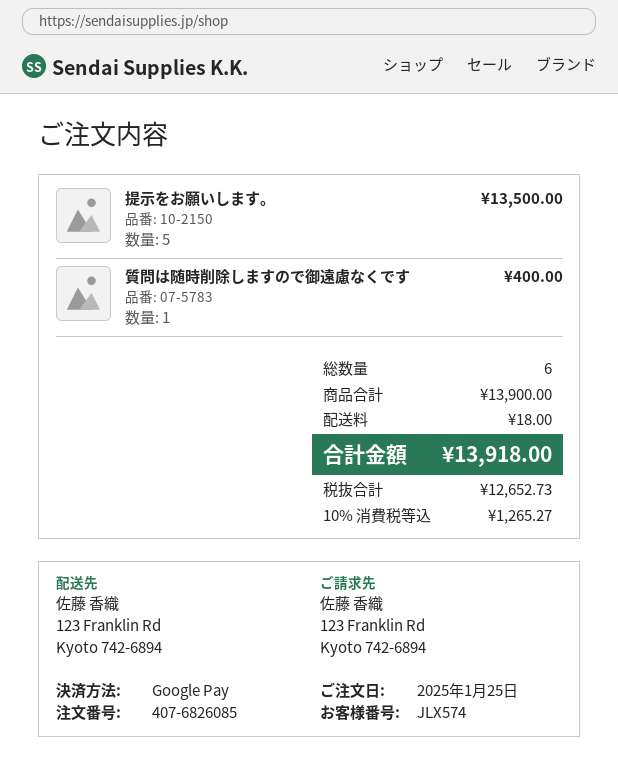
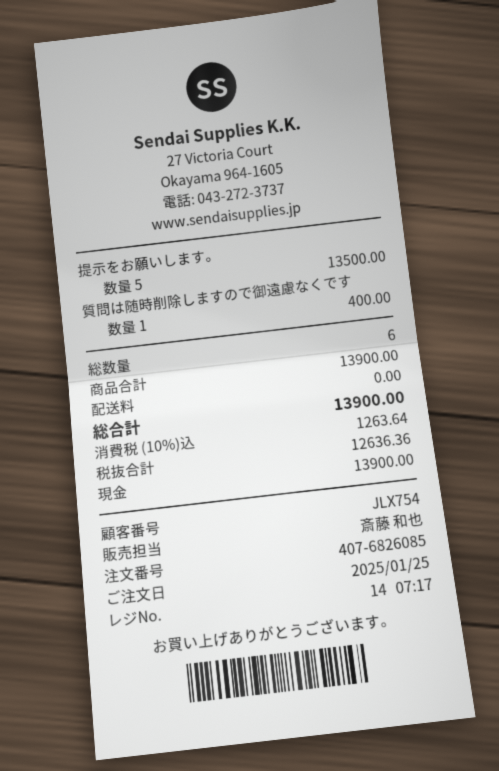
customer number: JLX574 -> JLX754
payment method: Google Pay -> cash
shipping: 18.00 -> 0.00
net: 12652.73 -> 12636.36
tax: 10% = 1265.27 -> 10% = 1263.64
total: 13918.00 -> 13900.00

